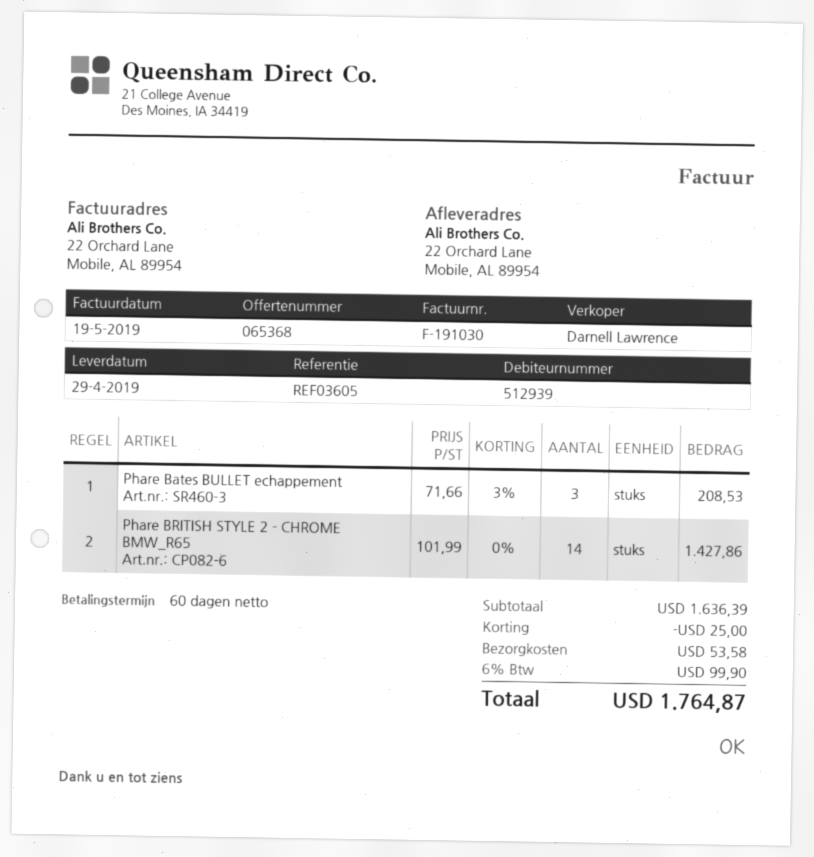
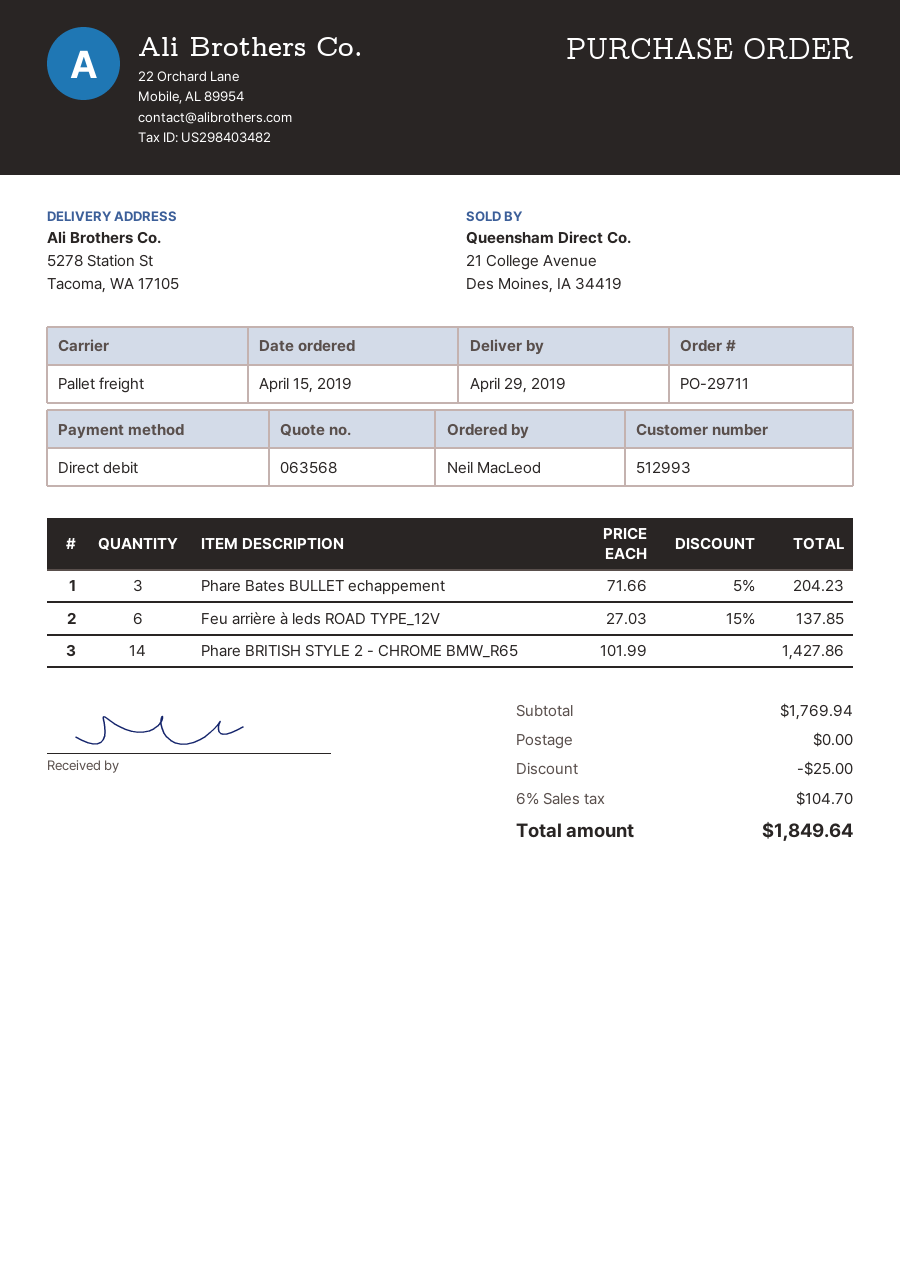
quote number: 065368 -> 063568
customer number: 512939 -> 512993
ship to: 22 Orchard Lane, Mobile, AL 89954 -> 5278 Station St, Tacoma, WA 17105
Phare Bates BULLET echappement: 3 x 71.66 - 3% = 208.53 -> 3 x 71.66 - 5% = 204.23
Feu arrière à leds ROAD TYPE_12V: none -> 6 x 27.03 - 15% = 137.85
subtotal: 1636.39 -> 1769.94
shipping: 53.58 -> 0.00
tax: 6% = 99.90 -> 6% = 104.70
total: 1764.87 -> 1849.64

